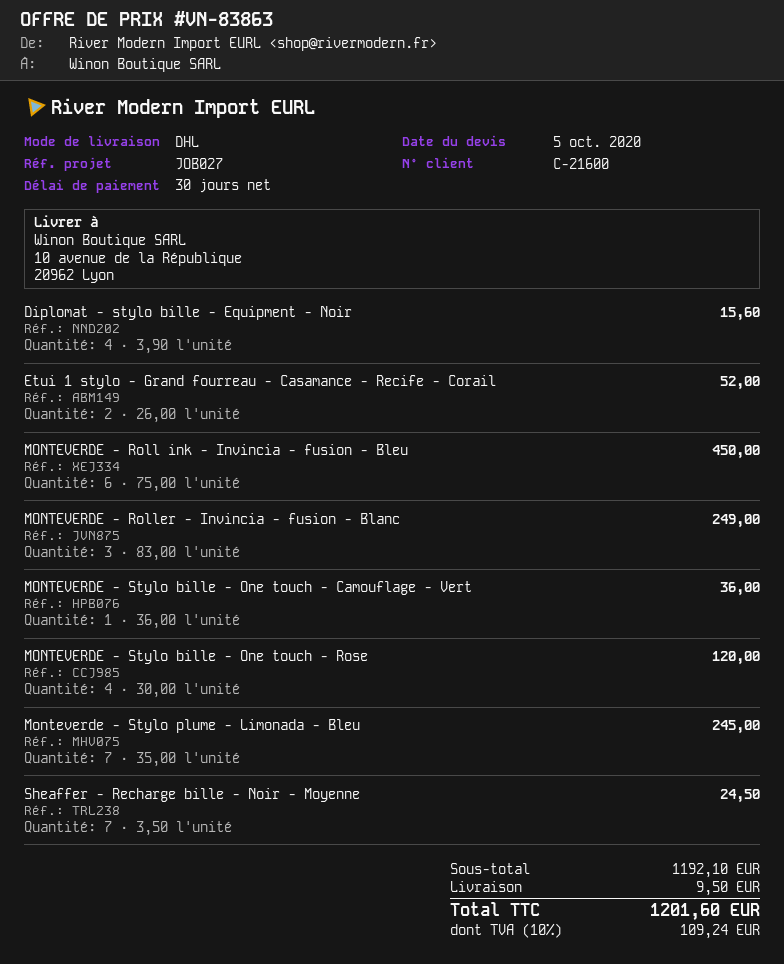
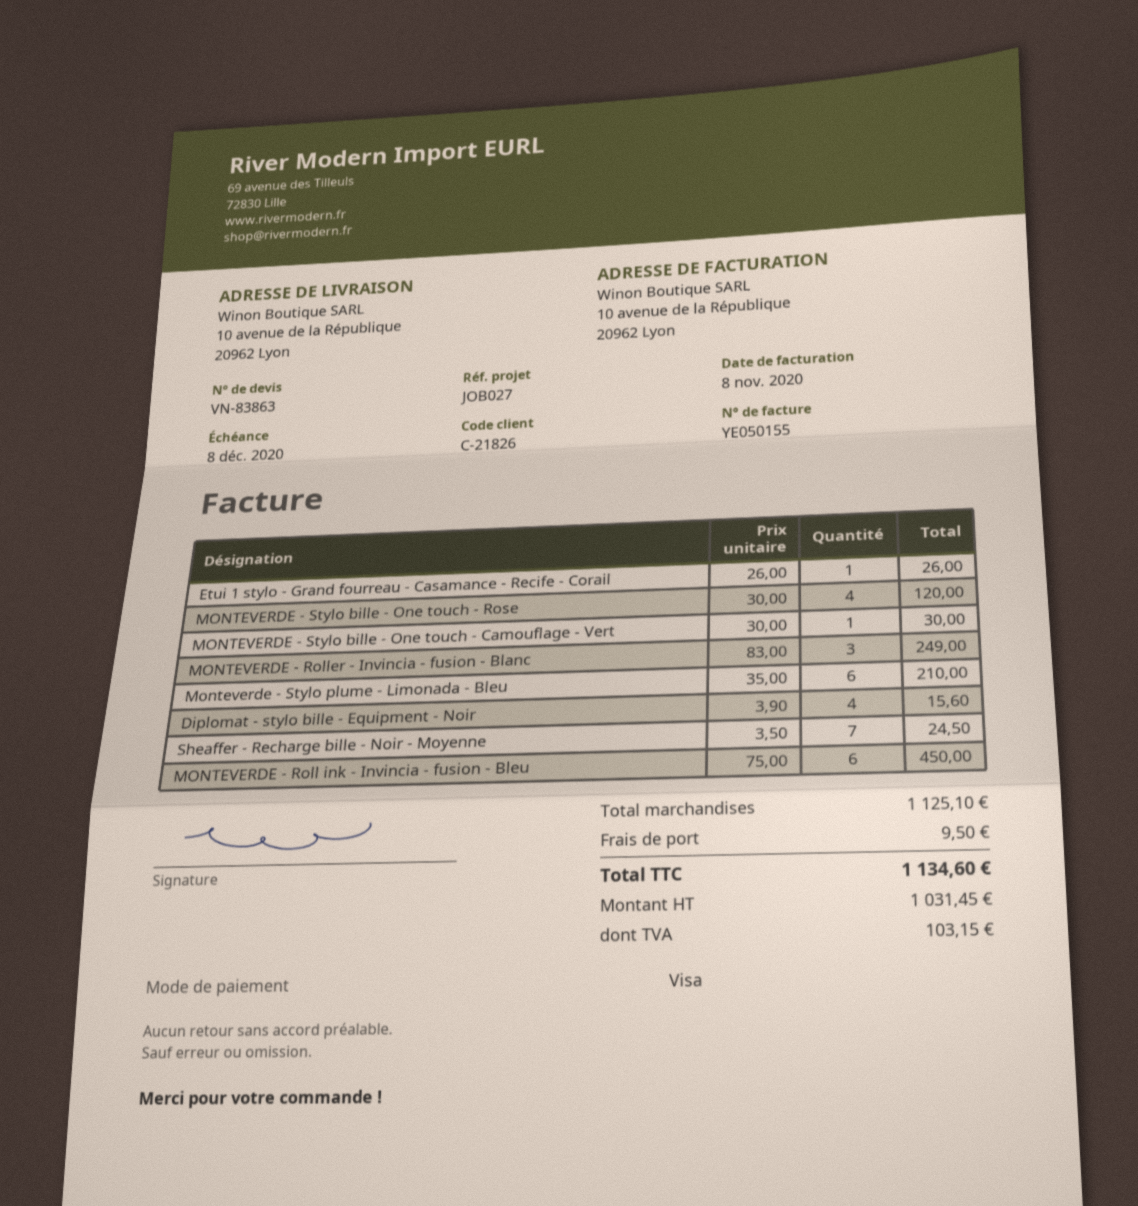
customer number: C-21600 -> C-21826
Etui 1 stylo - Grand fourreau - Casamance - Recife - Corail: 2 x 26.00 = 52.00 -> 1 x 26.00 = 26.00
MONTEVERDE - Stylo bille - One touch - Camouflage - Vert: 1 x 36.00 = 36.00 -> 1 x 30.00 = 30.00
Monteverde - Stylo plume - Limonada - Bleu: 7 x 35.00 = 245.00 -> 6 x 35.00 = 210.00
subtotal: 1192.10 -> 1125.10
tax: 109.24 -> 103.15
total: 1201.60 -> 1134.60

